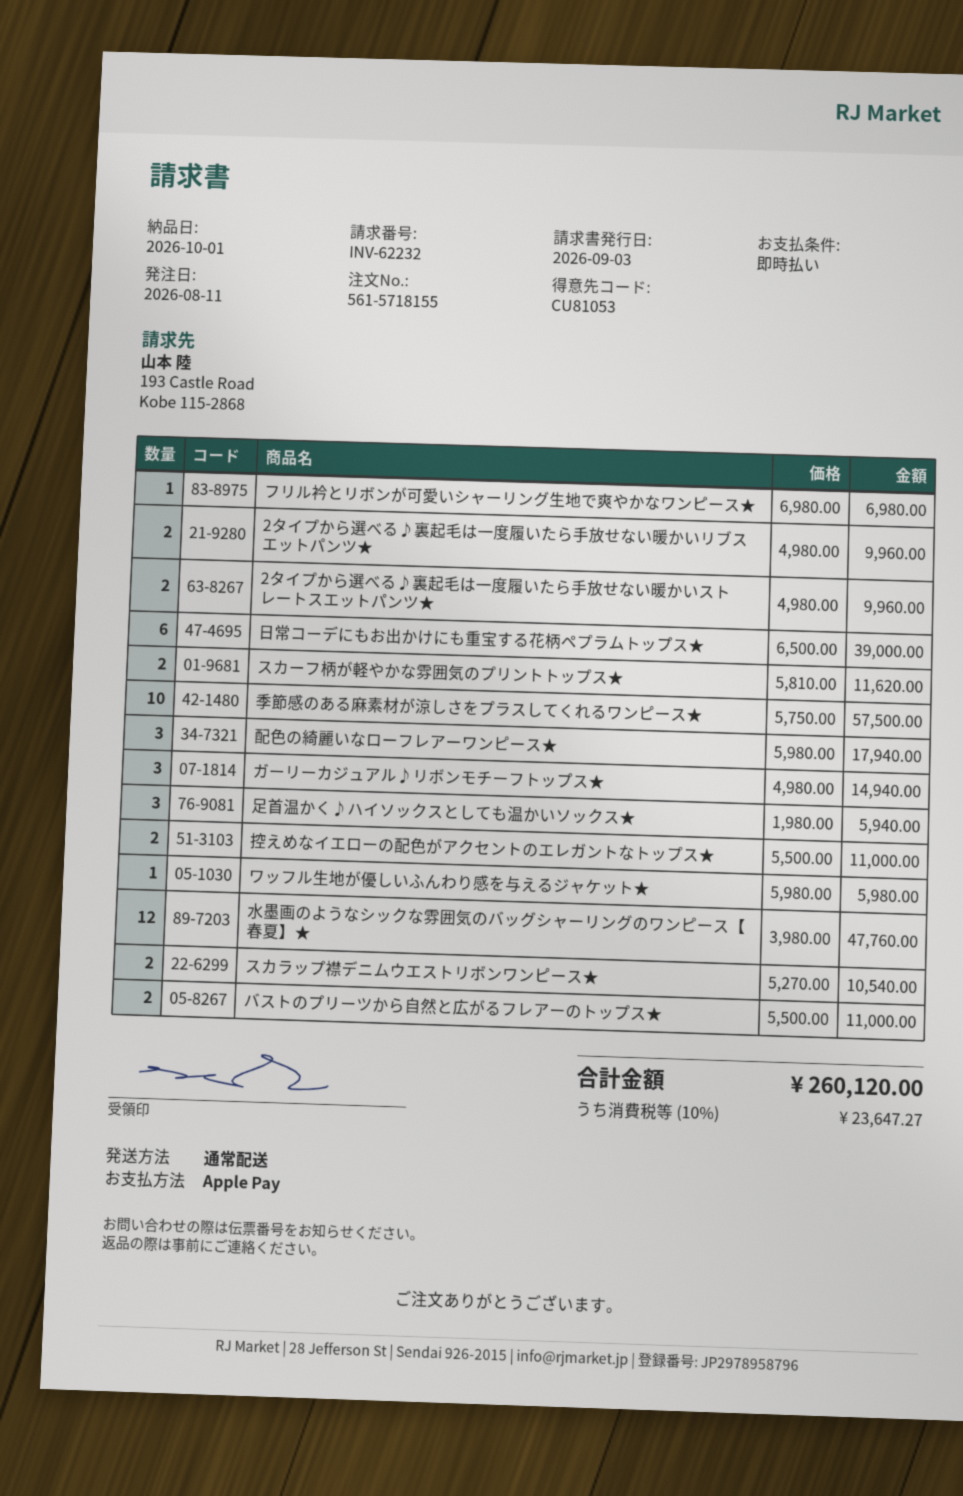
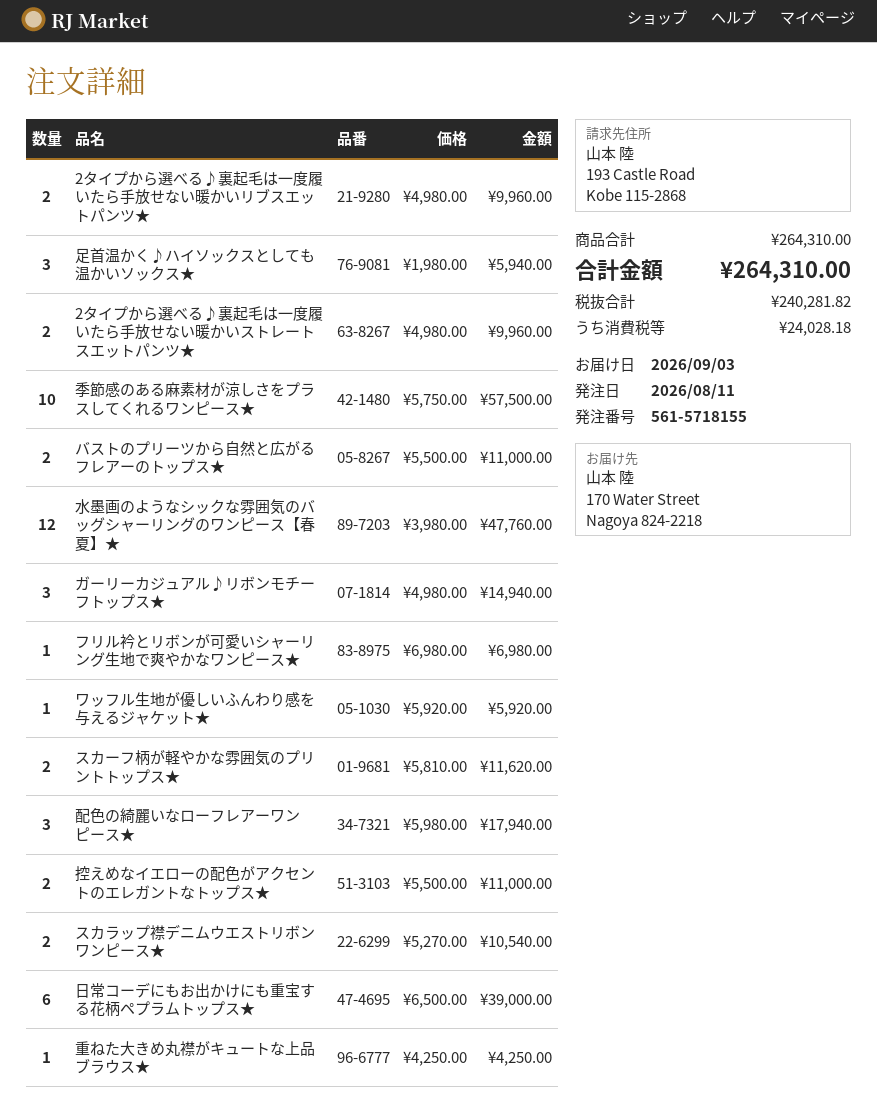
delivery date: 2026-10-01 -> 2026-09-03
ワッフル生地が優しいふんわり感を与えるジャケット★: 1 x 5980.00 = 5980.00 -> 1 x 5920.00 = 5920.00
重ねた大きめ丸襟がキュートな上品ブラウス★: none -> 1 x 4250.00 = 4250.00
tax: 23647.27 -> 24028.18
total: 260120.00 -> 264310.00

